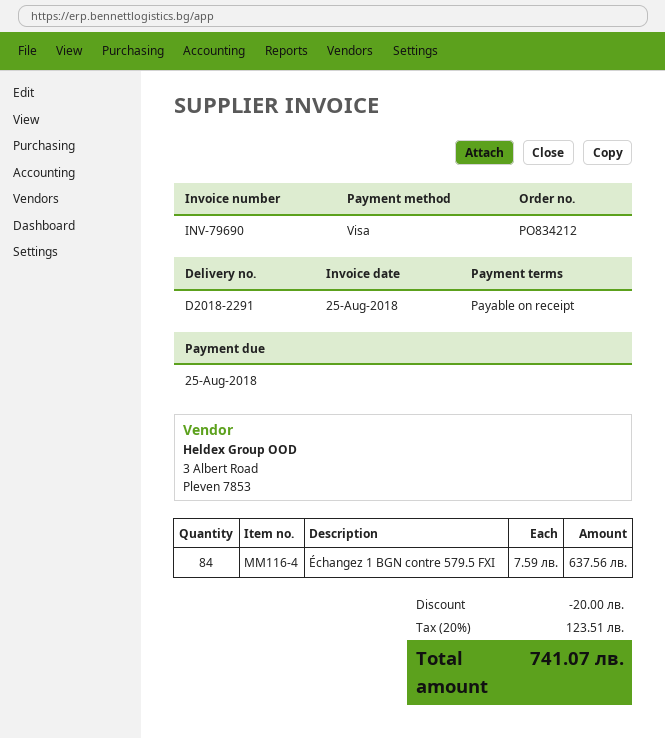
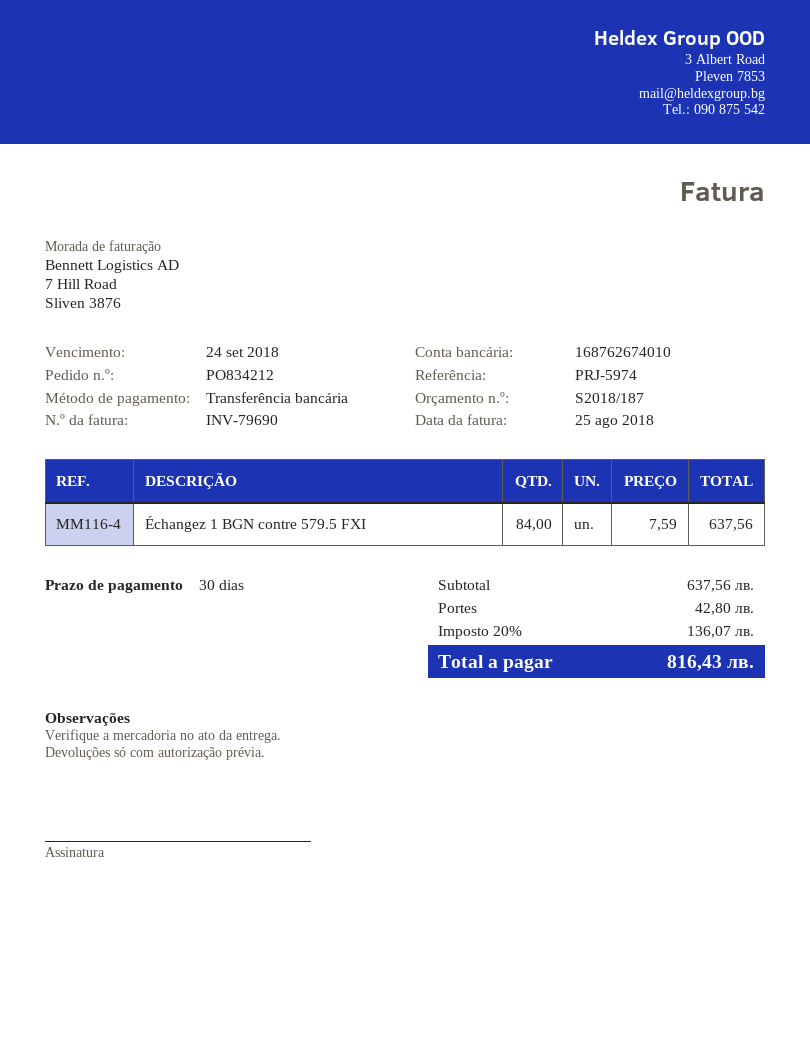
payment terms: on receipt -> 30 days
due date: 2018-08-25 -> 2018-09-24
payment method: Visa -> bank transfer
discount: 20.00 -> none
shipping: none -> 42.80
tax: 20% = 123.51 -> 20% = 136.07
total: 741.07 -> 816.43

